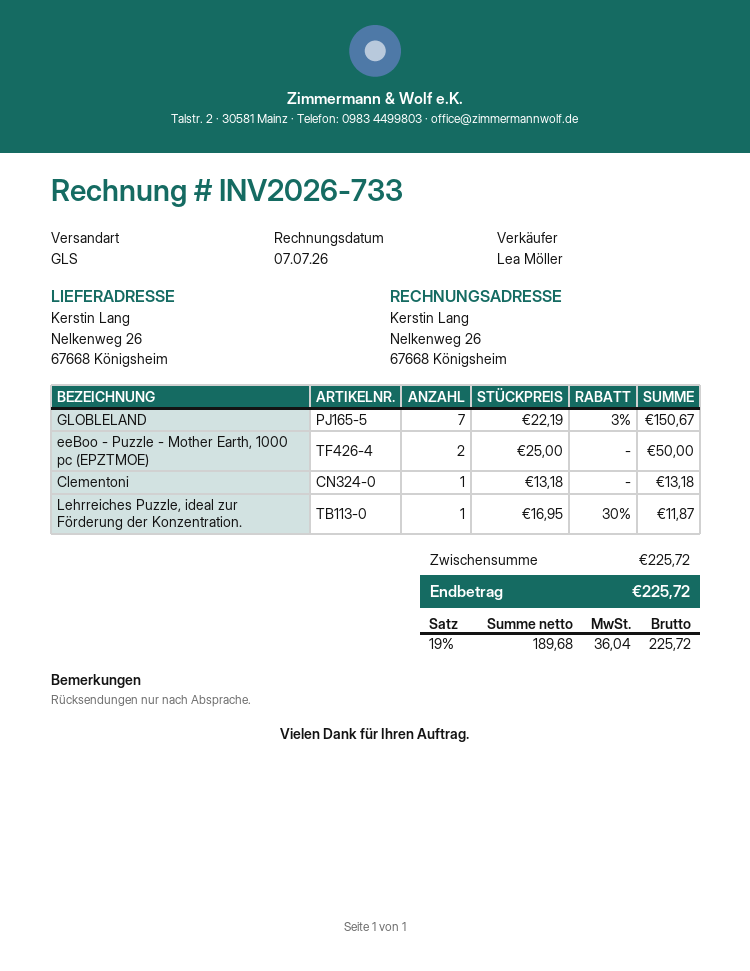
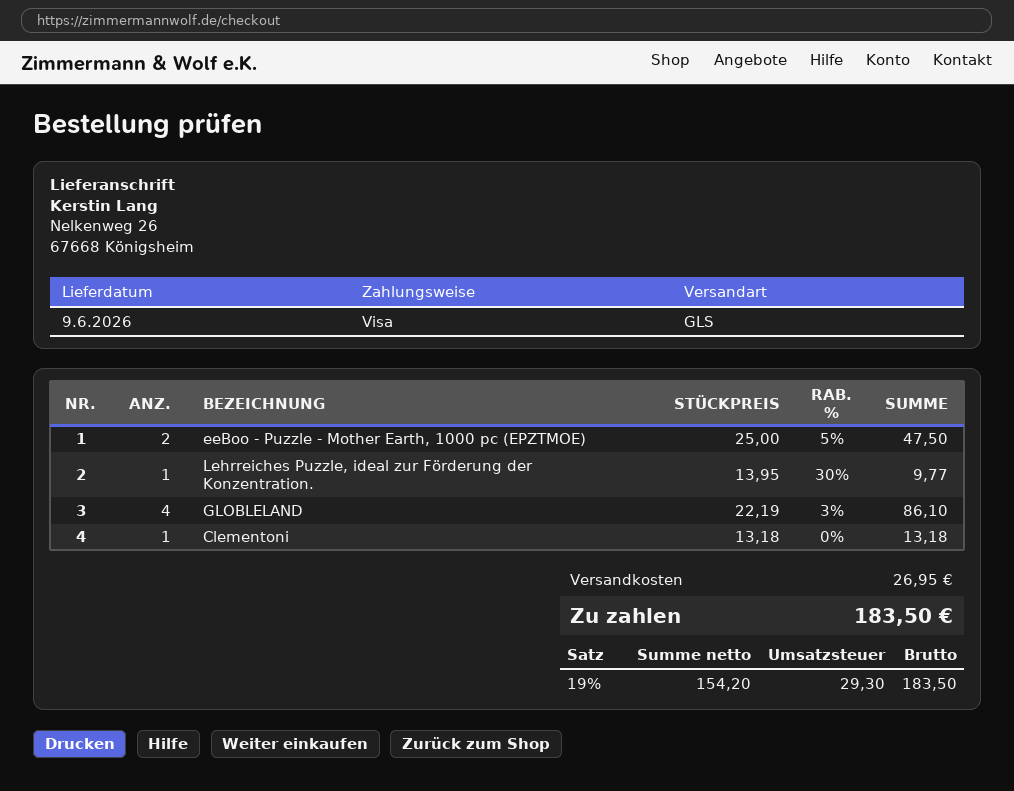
GLOBLELAND: 7 x 22.19 - 3% = 150.67 -> 4 x 22.19 - 3% = 86.10
eeBoo - Puzzle - Mother Earth, 1000 pc (EPZTMOE): 2 x 25.00 = 50.00 -> 2 x 25.00 - 5% = 47.50
Lehrreiches Puzzle, ideal zur Förderung der Konzentration.: 1 x 16.95 - 30% = 11.87 -> 1 x 13.95 - 30% = 9.77
shipping: none -> 26.95
net: 189.68 -> 154.20
tax: 19% = 36.04 -> 19% = 29.30
total: 225.72 -> 183.50

